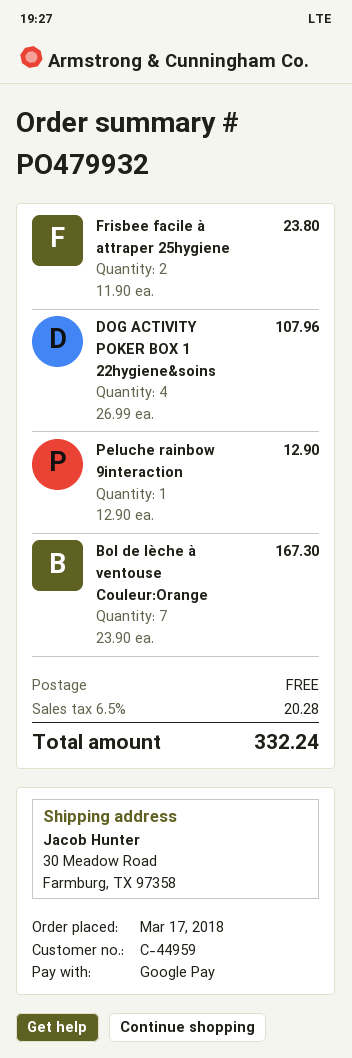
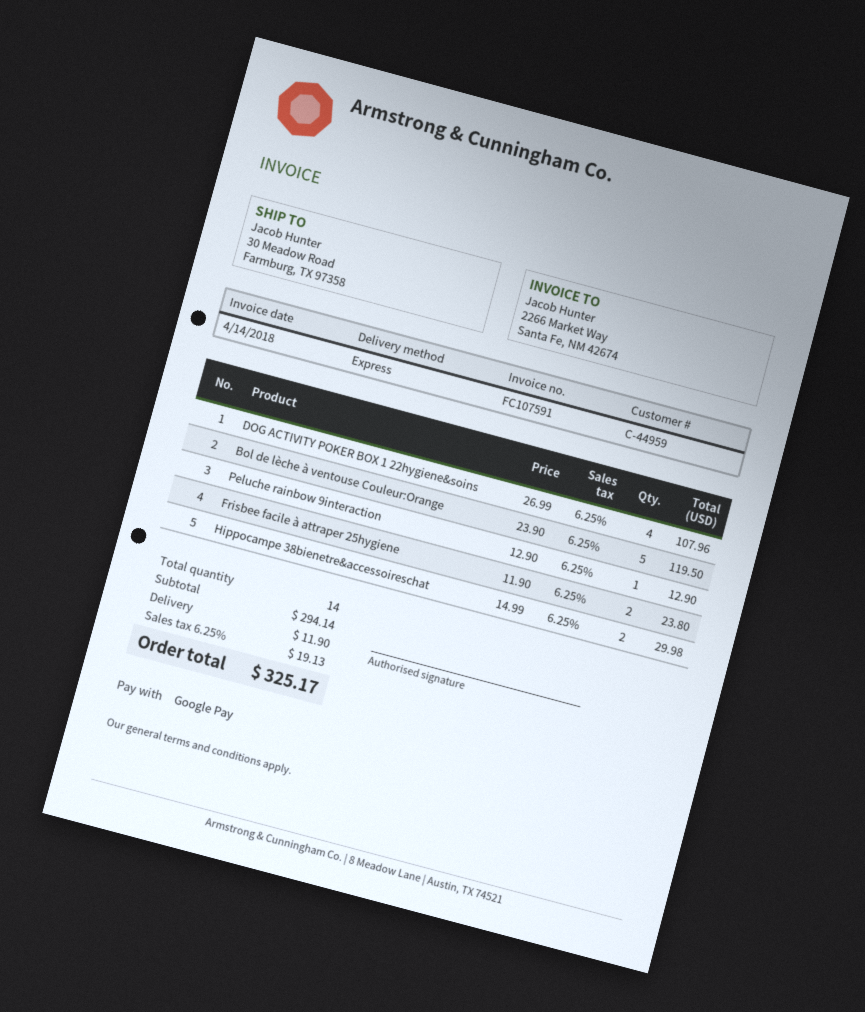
Bol de lèche à ventouse Couleur:Orange: 7 x 23.90 = 167.30 -> 5 x 23.90 = 119.50
Hippocampe 38bienetre&accessoireschat: none -> 2 x 14.99 = 29.98
shipping: 0.00 -> 11.90
tax: 6.5% = 20.28 -> 6.25% = 19.13
total: 332.24 -> 325.17

